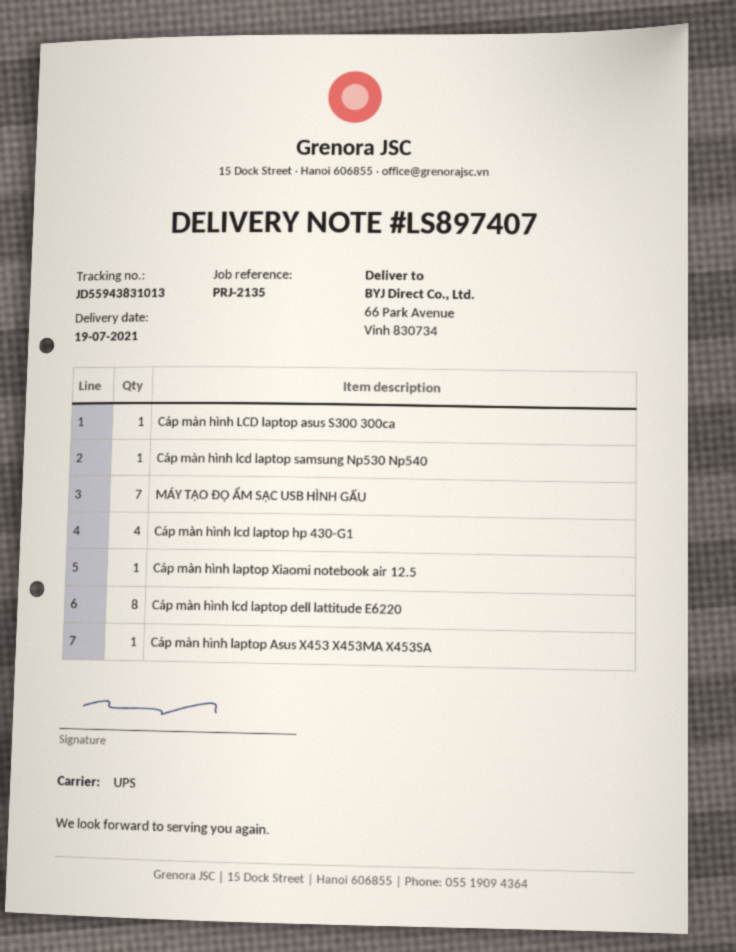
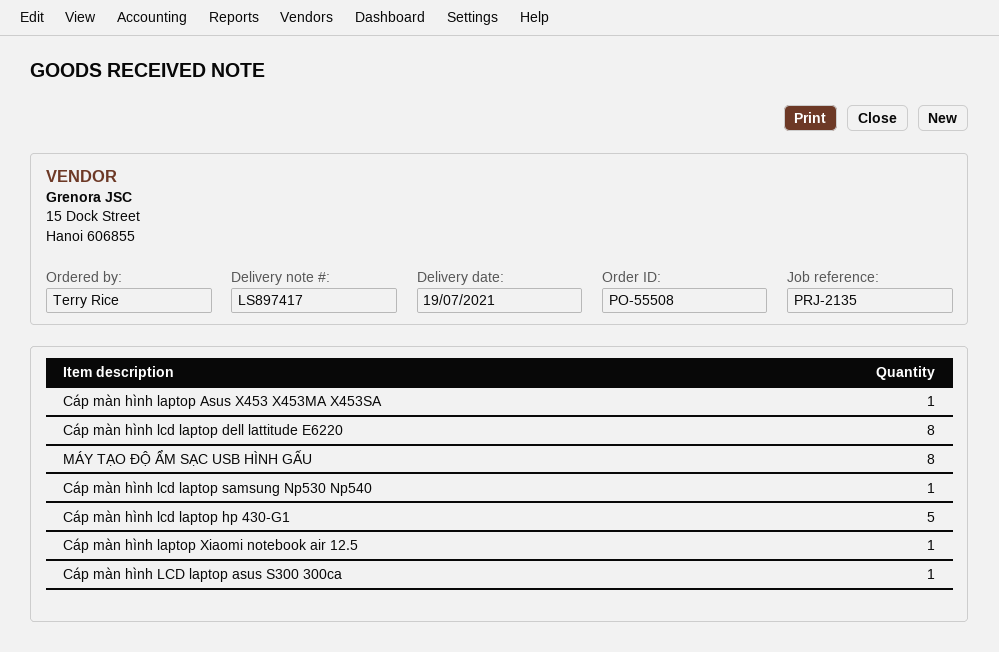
delivery note number: LS897407 -> LS897417
MÁY TẠO ĐỘ ẨM SẠC USB HÌNH GẤU: 7 -> 8
Cáp màn hình lcd laptop hp 430-G1: 4 -> 5

